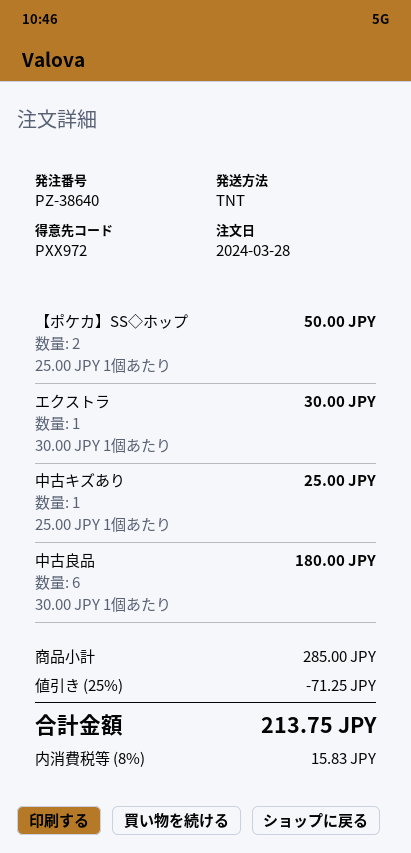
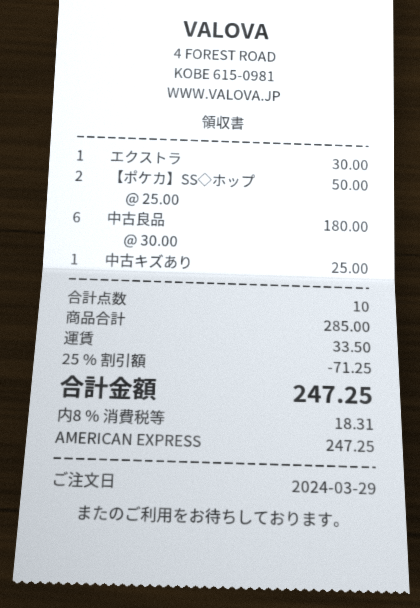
order date: 2024-03-28 -> 2024-03-29
shipping: none -> 33.50
tax: 8% = 15.83 -> 8% = 18.31
total: 213.75 -> 247.25

